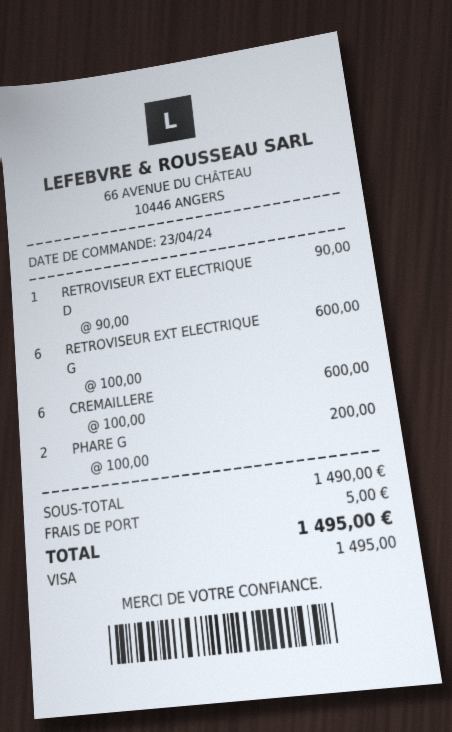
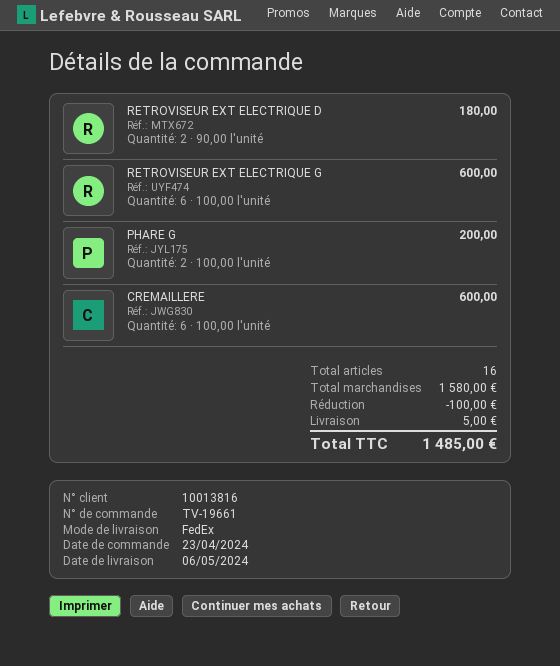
RETROVISEUR EXT ELECTRIQUE D: 1 x 90.00 = 90.00 -> 2 x 90.00 = 180.00
subtotal: 1490.00 -> 1580.00
discount: none -> 100.00
total: 1495.00 -> 1485.00

